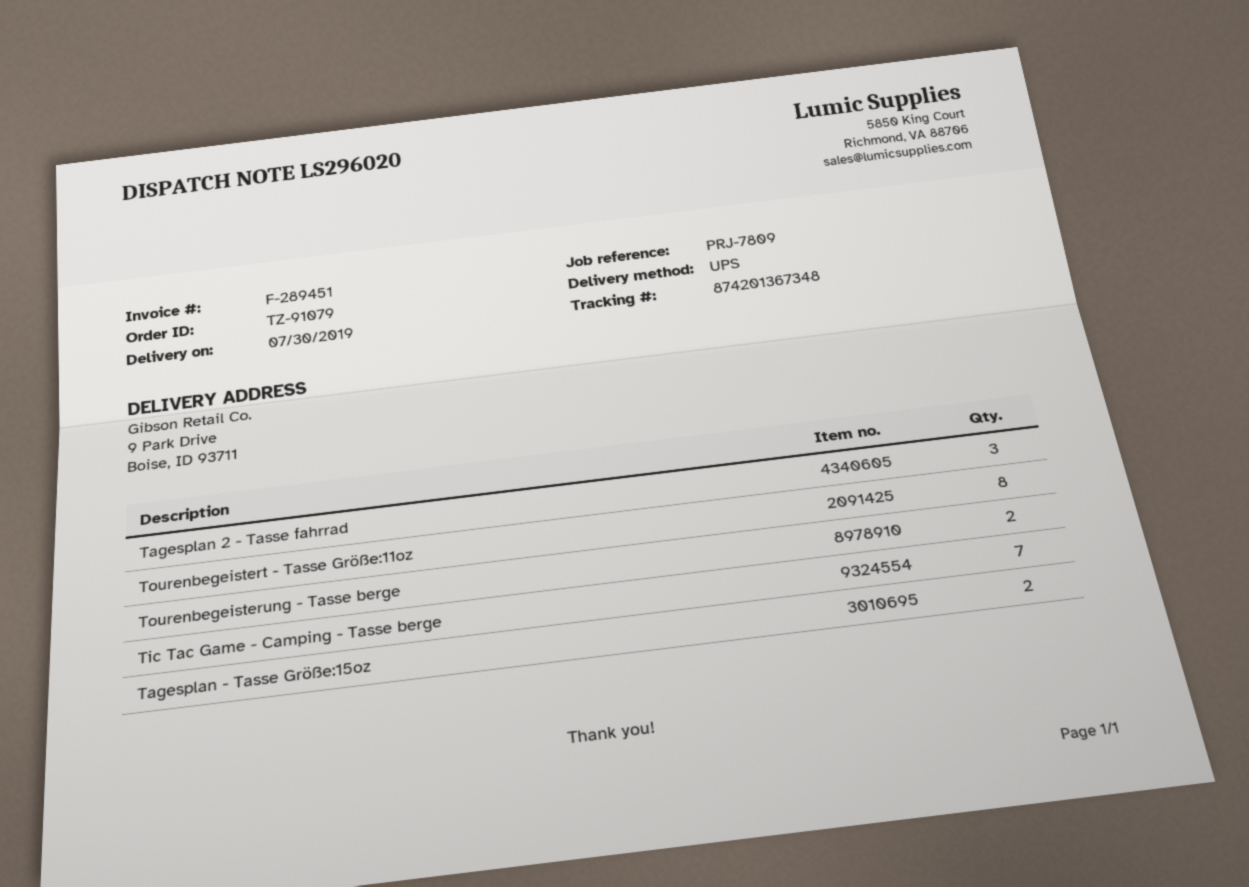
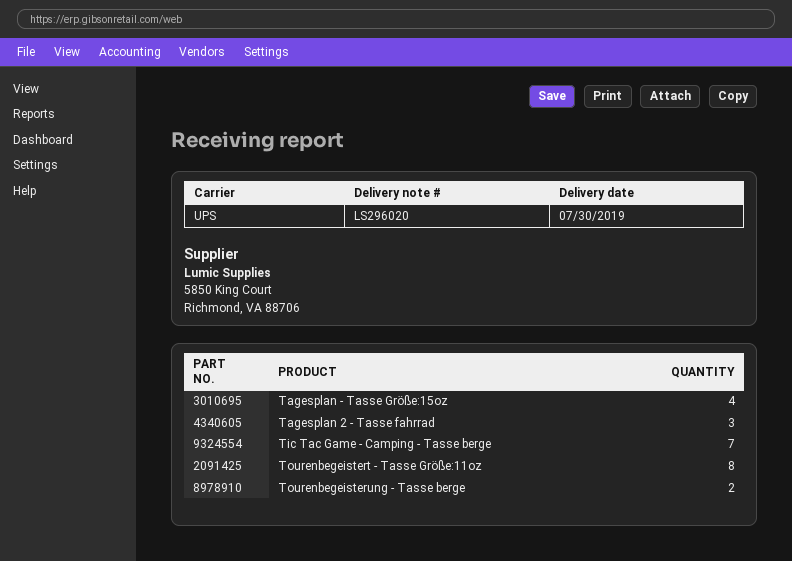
Tagesplan - Tasse Größe:15oz: 2 -> 4

